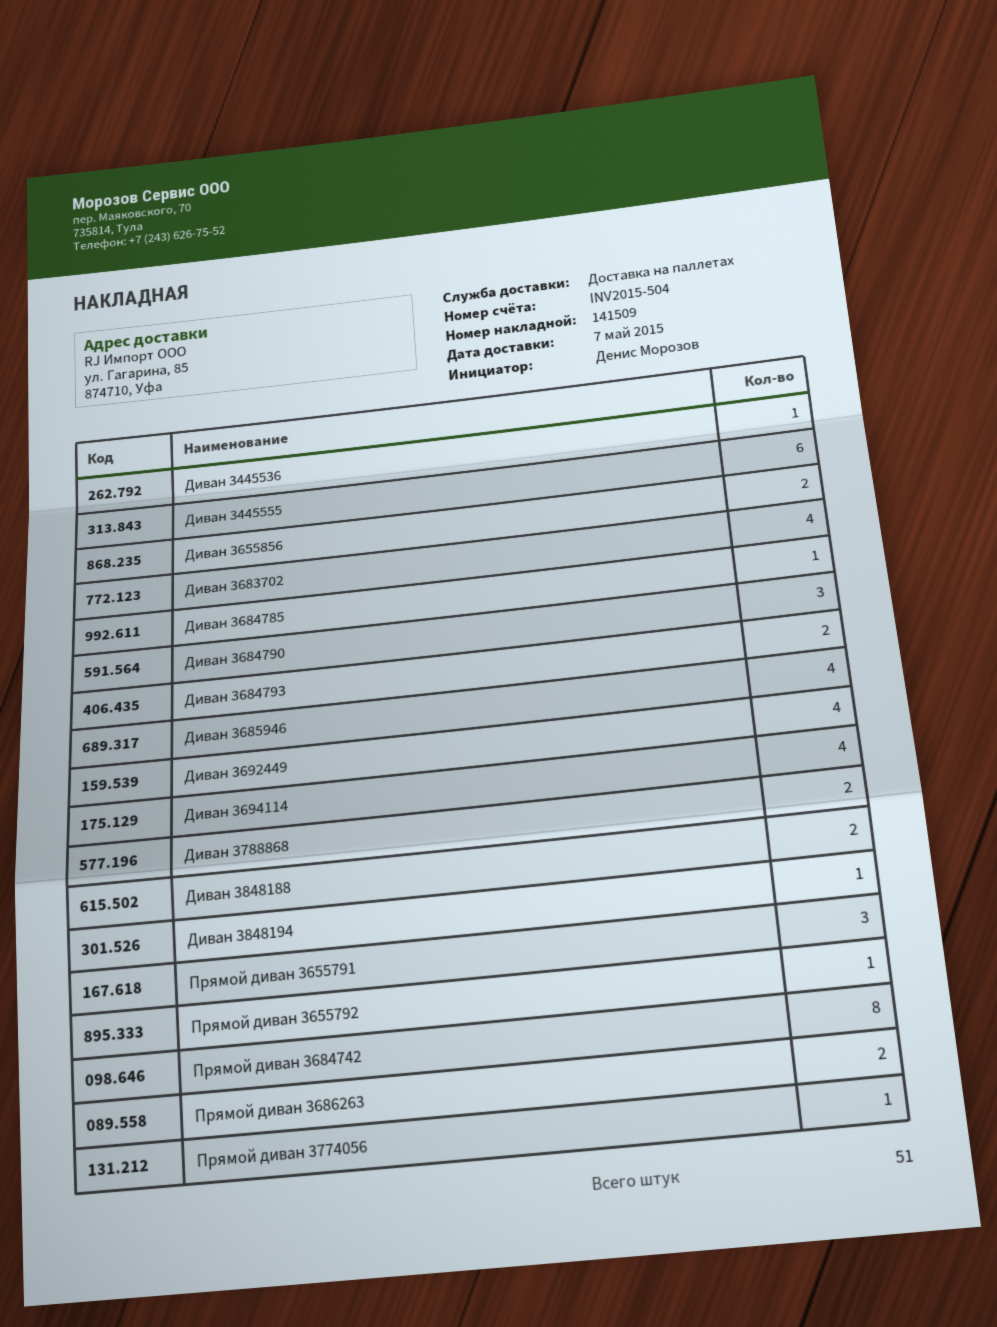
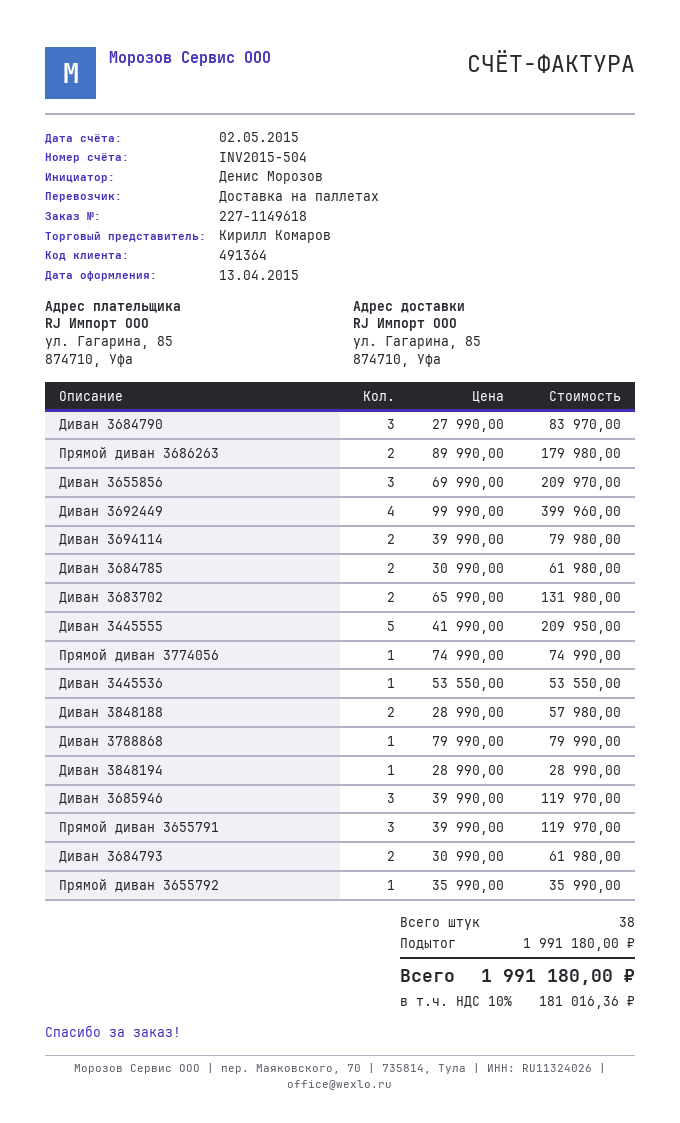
Диван 3445555: 6 -> 5
Диван 3655856: 2 -> 3
Диван 3683702: 4 -> 2
Диван 3684785: 1 -> 2
Диван 3685946: 4 -> 3
Диван 3694114: 4 -> 2
Диван 3788868: 2 -> 1
Прямой диван 3684742: 8 -> none
total quantity: 51 -> 38

